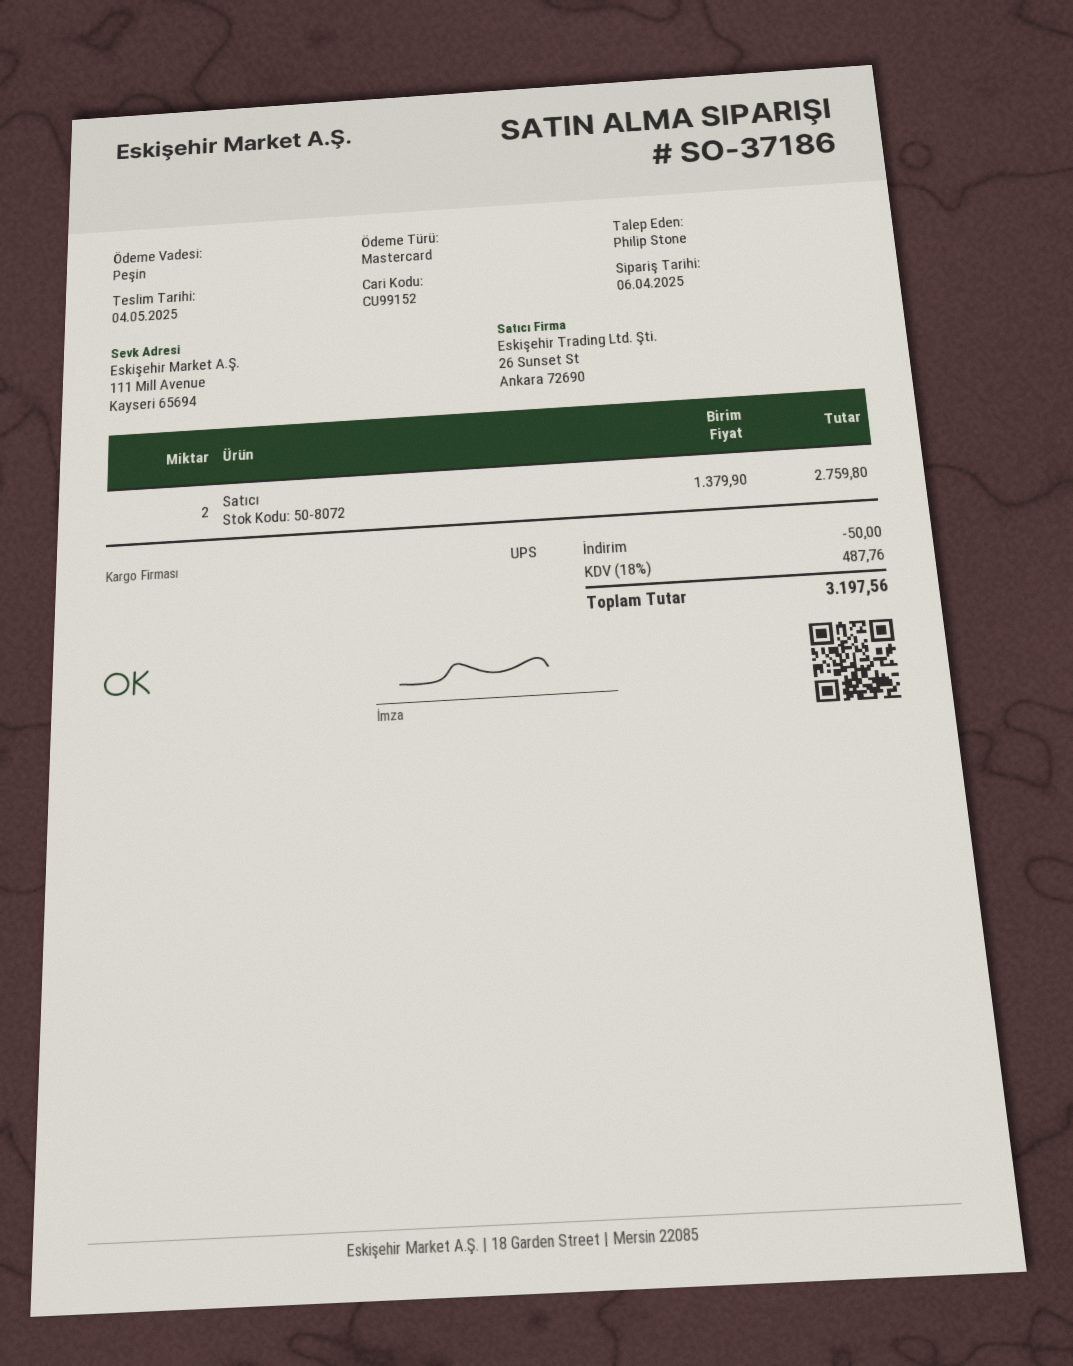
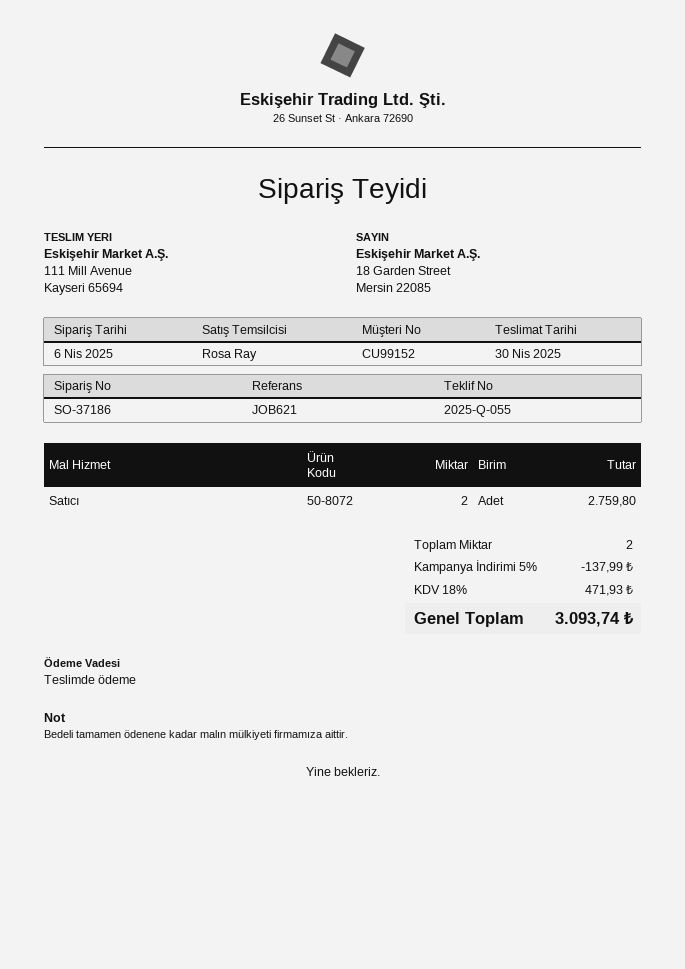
delivery date: 2025-05-04 -> 2025-04-30
discount: 50.00 -> 137.99
tax: 18% = 487.76 -> 18% = 471.93
total: 3197.56 -> 3093.74

